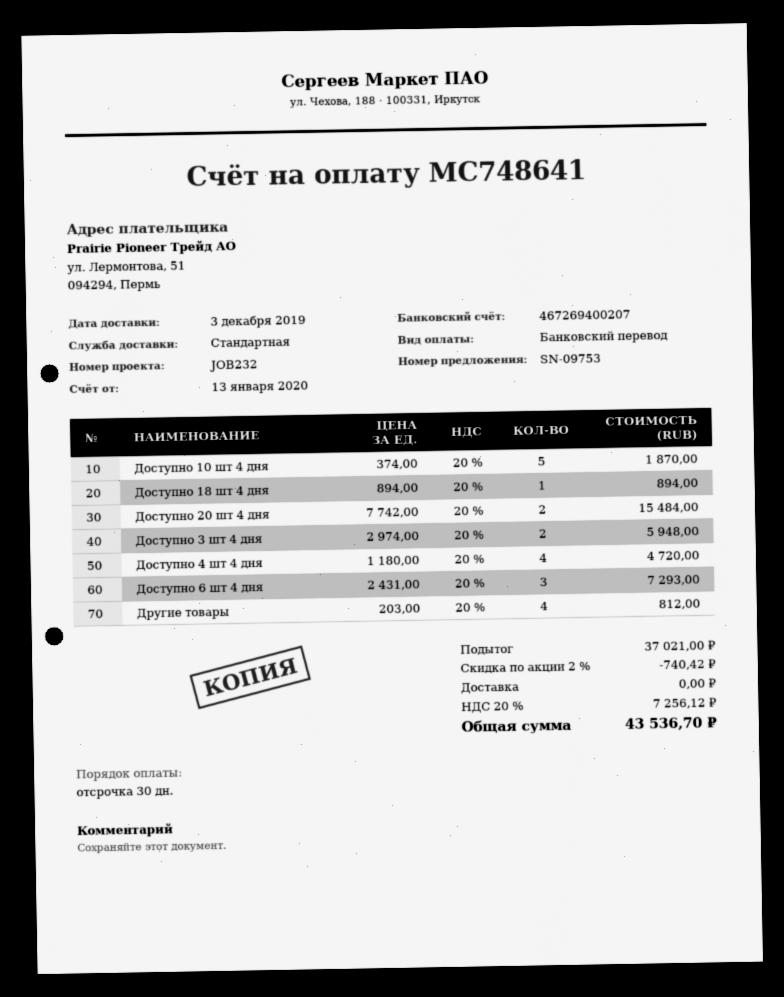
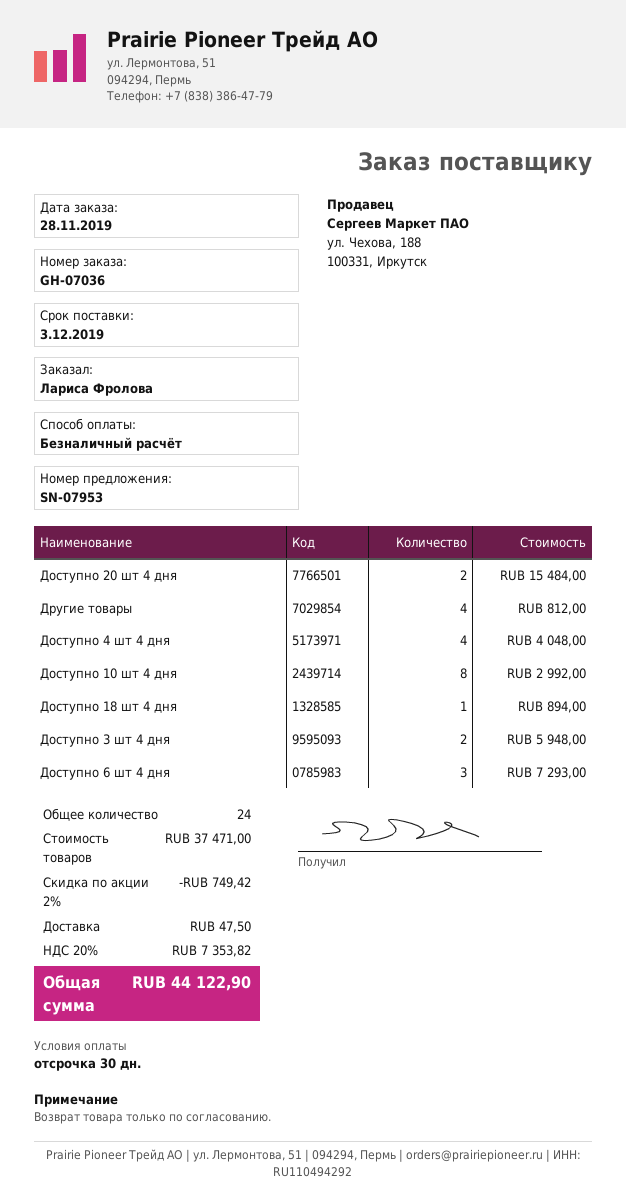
quote number: SN-09753 -> SN-07953
Доступно 10 шт 4 дня: 5 for 1870.00 -> 8 for 2992.00
Доступно 4 шт 4 дня: 4 for 4720.00 -> 4 for 4048.00
subtotal: 37021.00 -> 37471.00
discount: 2% = 740.42 -> 2% = 749.42
shipping: 0.00 -> 47.50
tax: 20% = 7256.12 -> 20% = 7353.82
total: 43536.70 -> 44122.90

